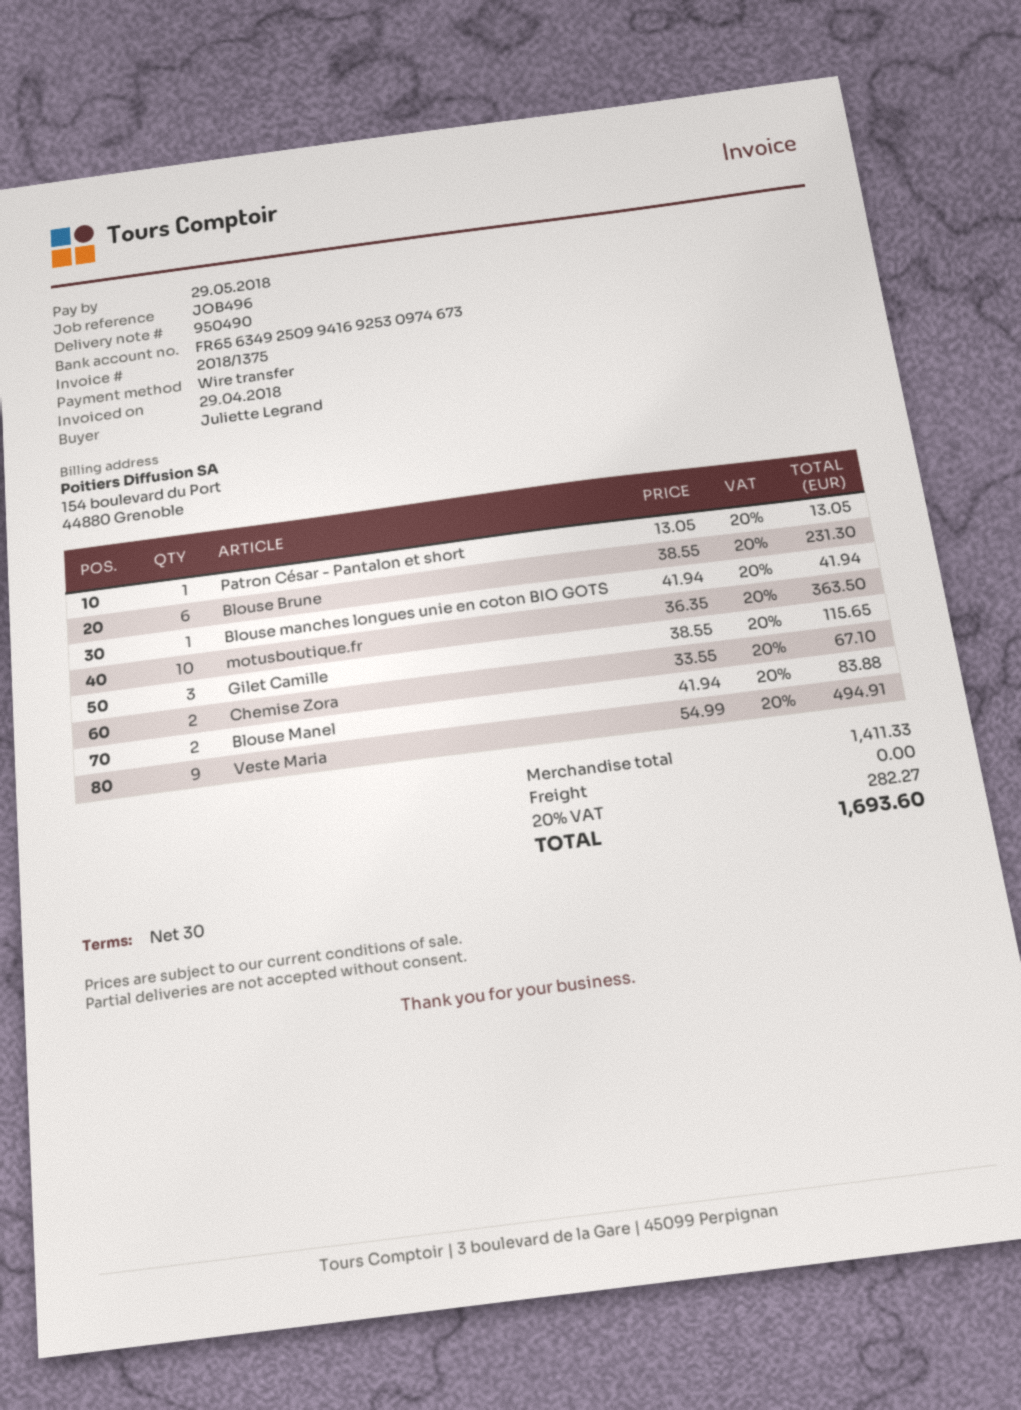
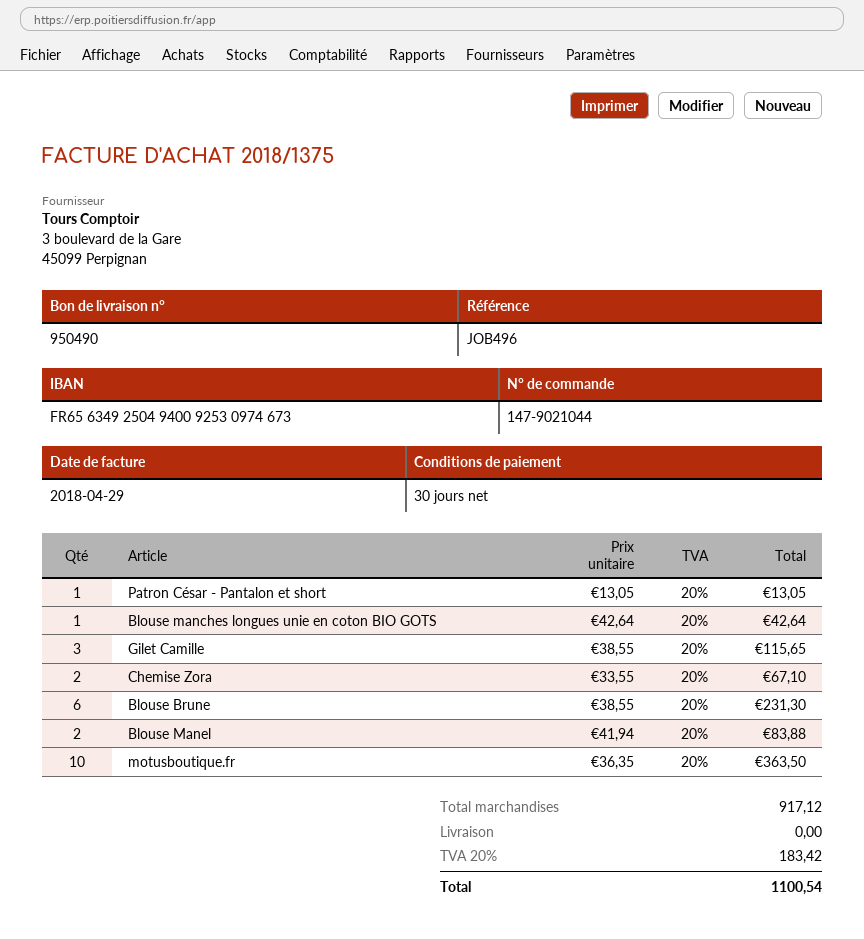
bank account: FR6563492509941692530974673 -> FR6563492504940092530974673
Blouse manches longues unie en coton BIO GOTS: 1 x 41.94 = 41.94 -> 1 x 42.64 = 42.64
Veste Maria: 9 x 54.99 = 494.91 -> none
subtotal: 1411.33 -> 917.12
tax: 20% = 282.27 -> 20% = 183.42
total: 1693.60 -> 1100.54

